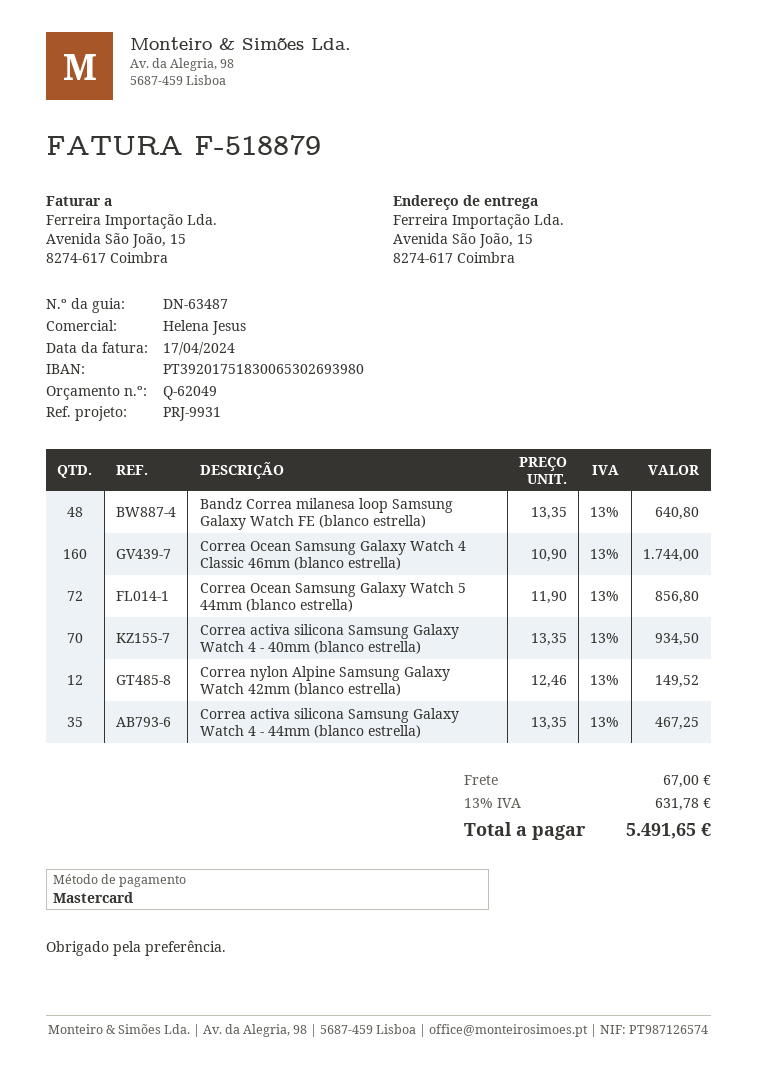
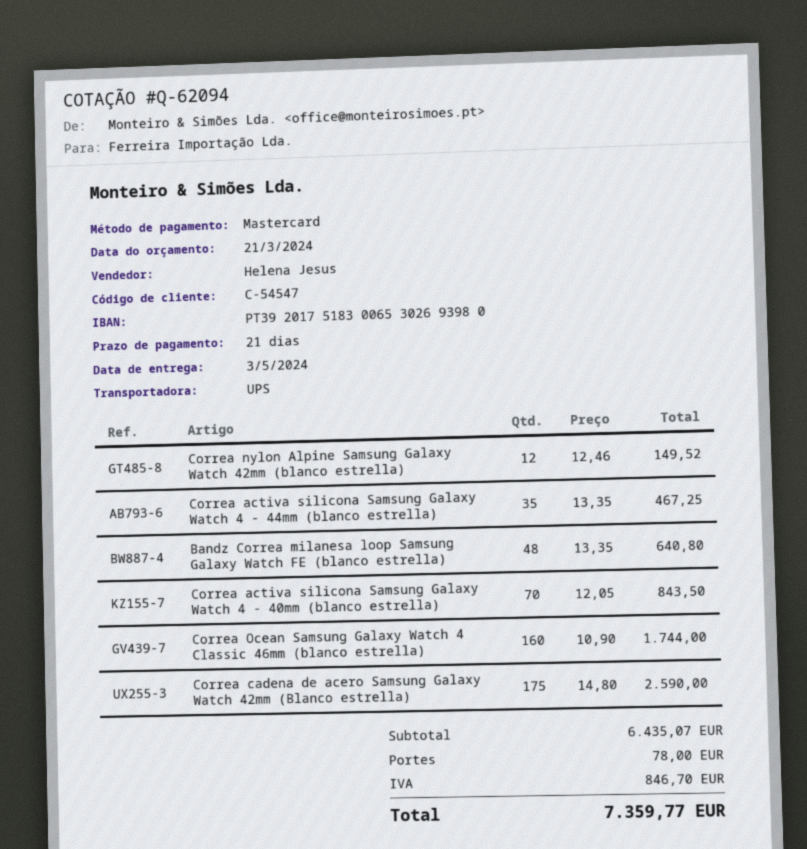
quote number: Q-62049 -> Q-62094
Correa Ocean Samsung Galaxy Watch 5 44mm (blanco estrella): 72 x 11.90 = 856.80 -> none
Correa activa silicona Samsung Galaxy Watch 4 - 40mm (blanco estrella): 70 x 13.35 = 934.50 -> 70 x 12.05 = 843.50
Correa cadena de acero Samsung Galaxy Watch 42mm (Blanco estrella): none -> 175 x 14.80 = 2590.00
shipping: 67.00 -> 78.00
tax: 631.78 -> 846.70
total: 5491.65 -> 7359.77

